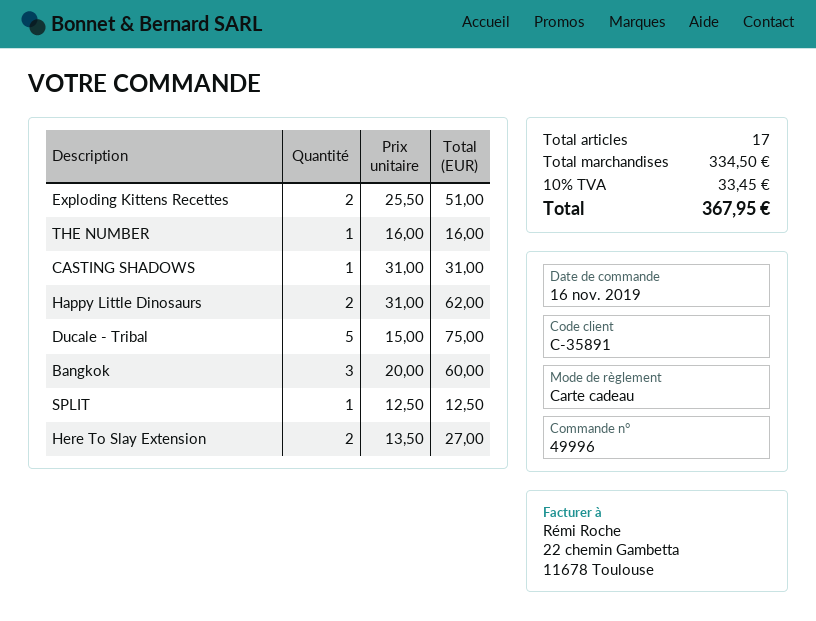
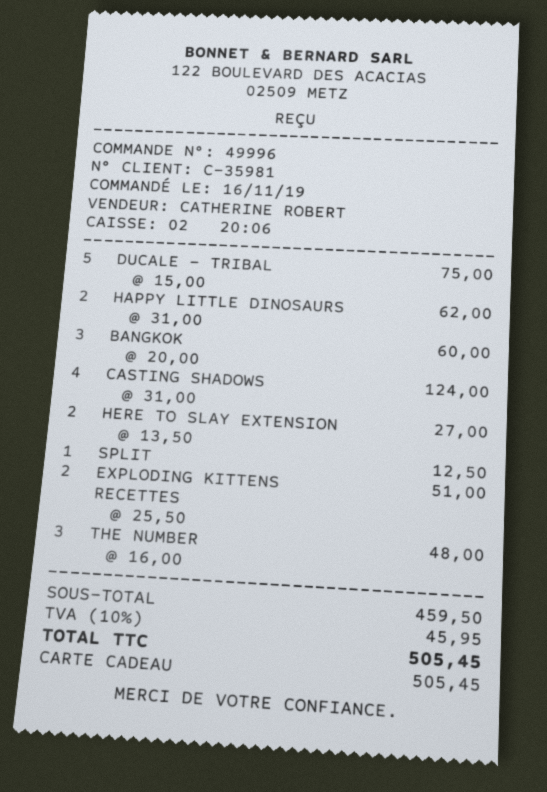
customer number: C-35891 -> C-35981
THE NUMBER: 1 x 16.00 = 16.00 -> 3 x 16.00 = 48.00
CASTING SHADOWS: 1 x 31.00 = 31.00 -> 4 x 31.00 = 124.00
subtotal: 334.50 -> 459.50
tax: 10% = 33.45 -> 10% = 45.95
total: 367.95 -> 505.45

